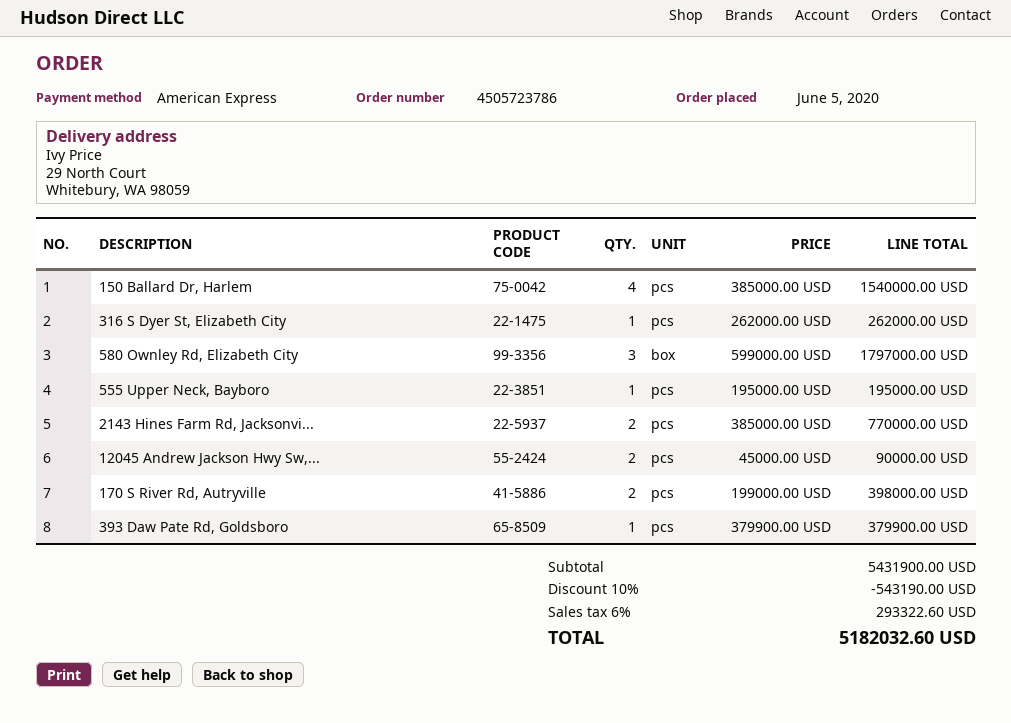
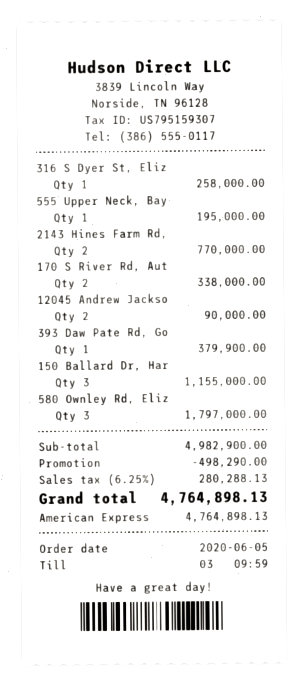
150 Ballard Dr, Harlem: 4 for 1540000.00 -> 3 for 1155000.00
316 S Dyer St, Elizabeth City: 1 for 262000.00 -> 1 for 258000.00
170 S River Rd, Autryville: 2 for 398000.00 -> 2 for 338000.00
subtotal: 5431900.00 -> 4982900.00
discount: 543190.00 -> 498290.00
tax: 6% = 293322.60 -> 6.25% = 280288.13
total: 5182032.60 -> 4764898.13

